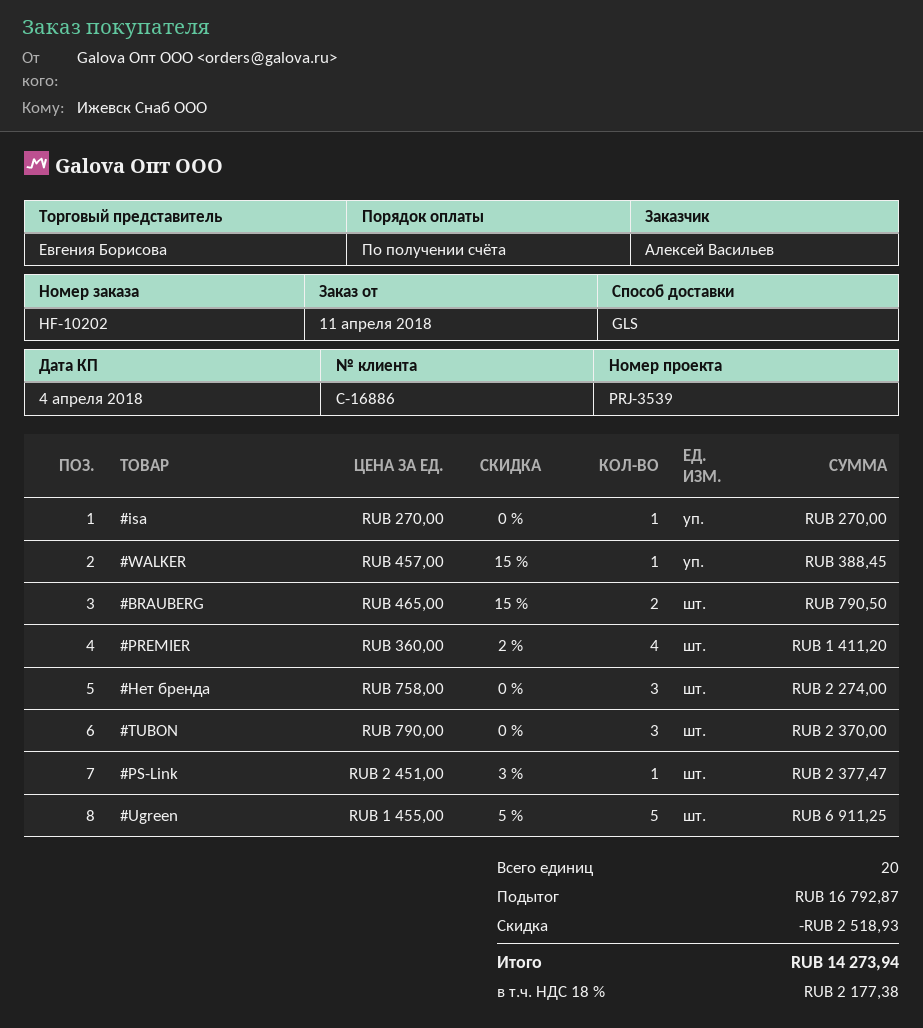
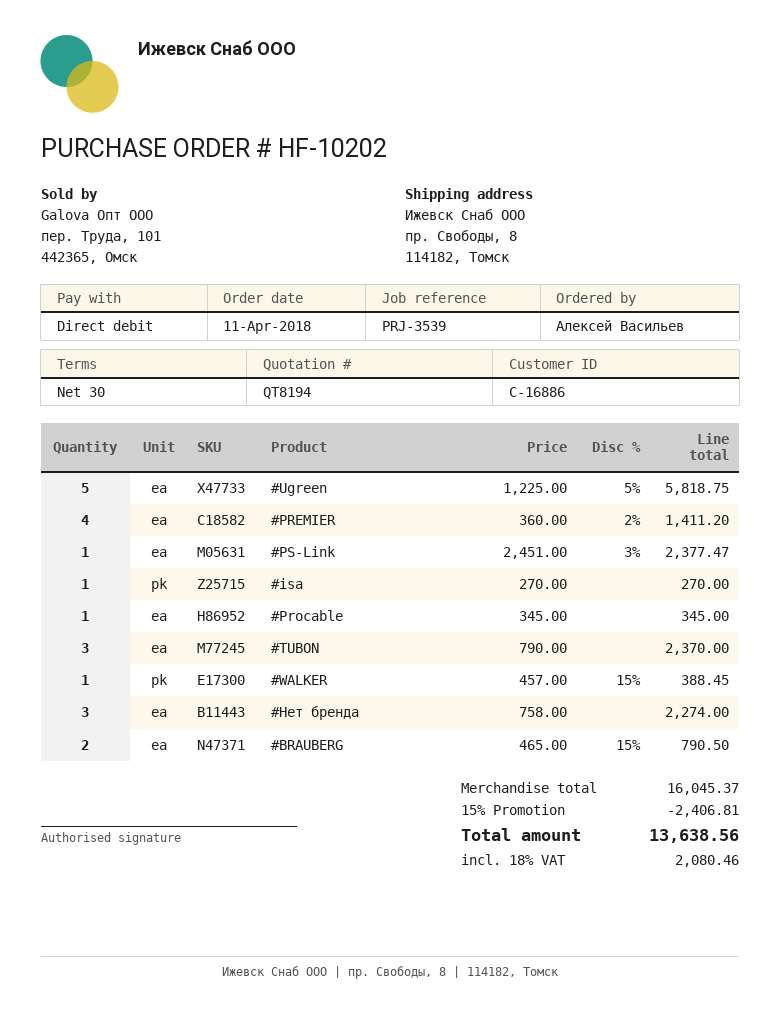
payment terms: on receipt -> 30 days
#Ugreen: 5 x 1455.00 - 5% = 6911.25 -> 5 x 1225.00 - 5% = 5818.75
#Procable: none -> 1 x 345.00 = 345.00
subtotal: 16792.87 -> 16045.37
discount: 2518.93 -> 2406.81
tax: 18% = 2177.38 -> 18% = 2080.46
total: 14273.94 -> 13638.56

